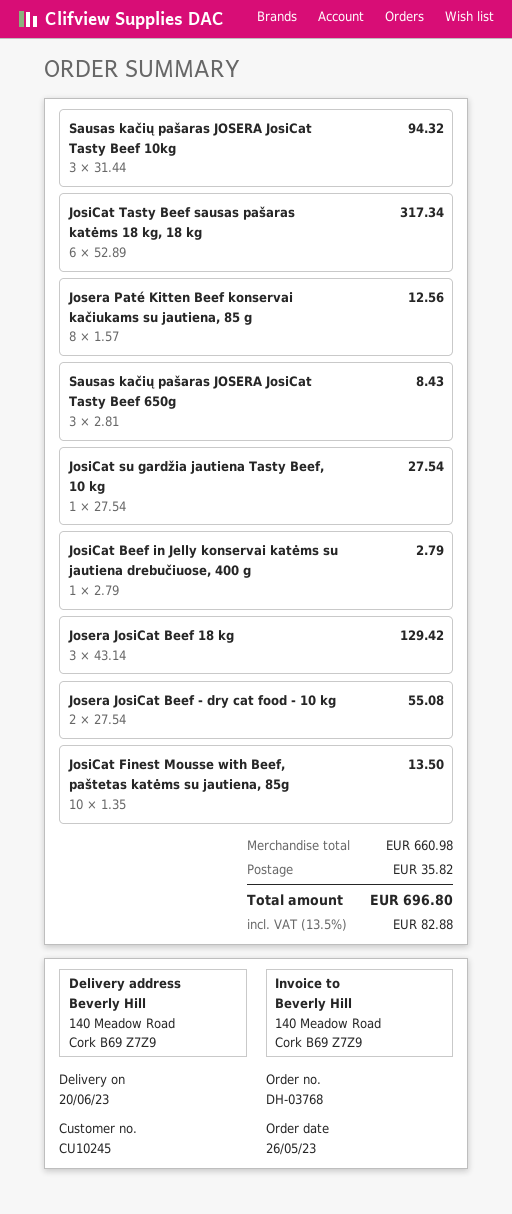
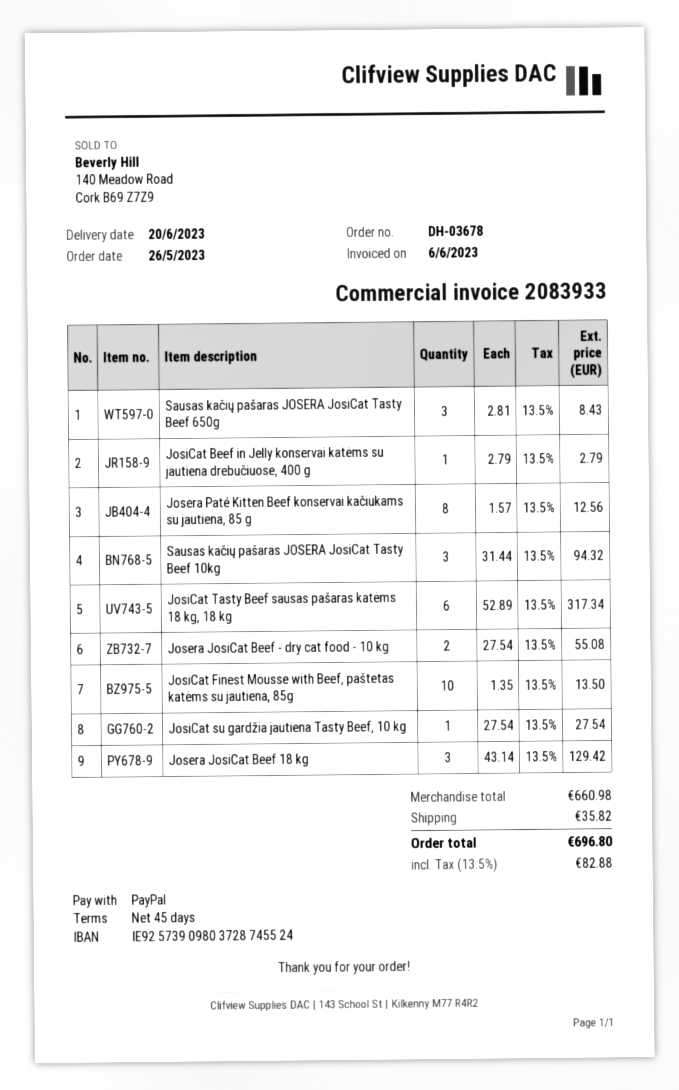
order number: DH-03768 -> DH-03678

